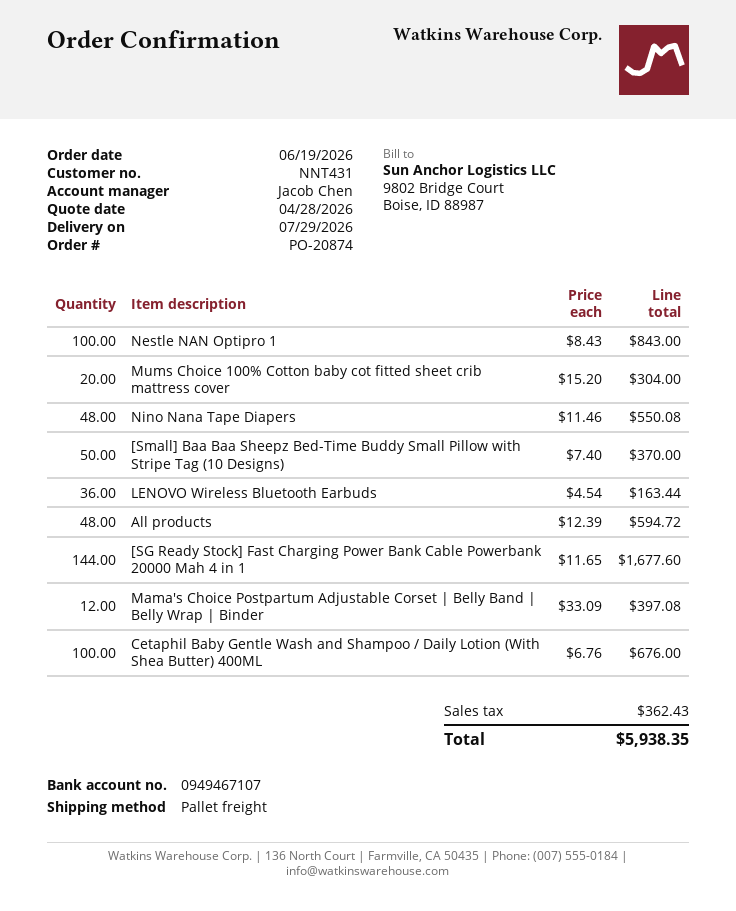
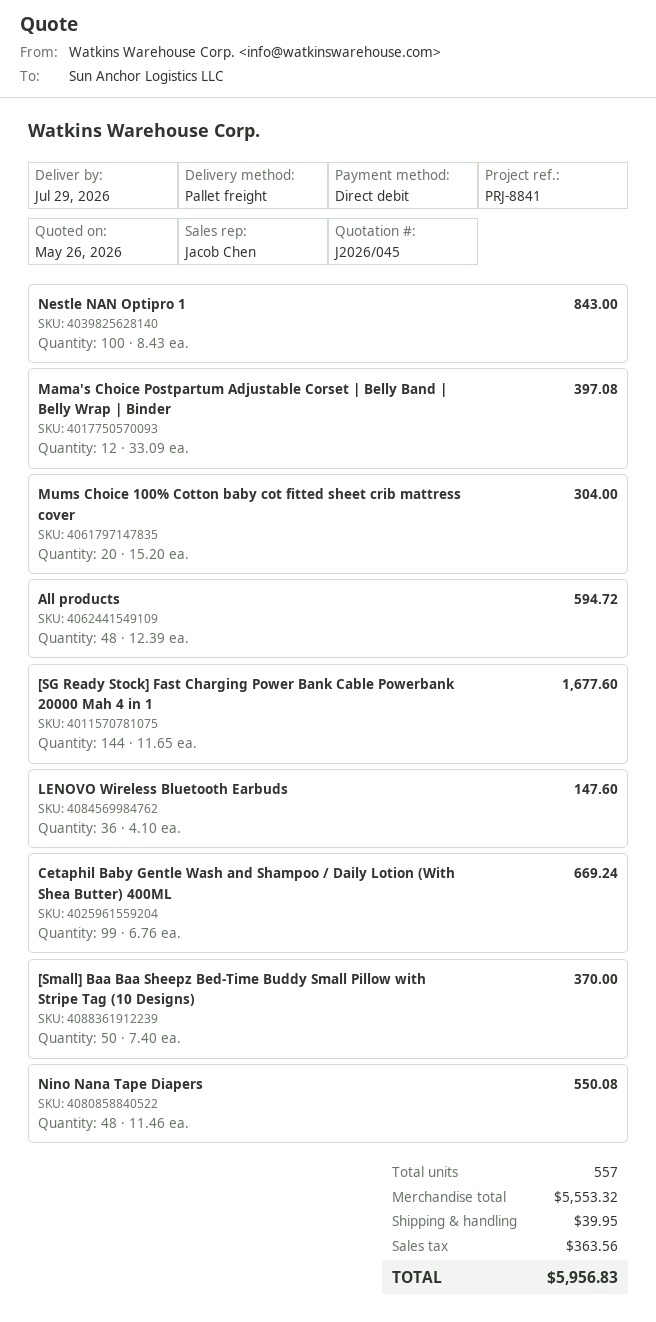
quote date: 2026-04-28 -> 2026-05-26
LENOVO Wireless Bluetooth Earbuds: 36 x 4.54 = 163.44 -> 36 x 4.10 = 147.60
Cetaphil Baby Gentle Wash and Shampoo / Daily Lotion (With Shea Butter) 400ML: 100 x 6.76 = 676.00 -> 99 x 6.76 = 669.24
shipping: none -> 39.95
tax: 362.43 -> 363.56
total: 5938.35 -> 5956.83

